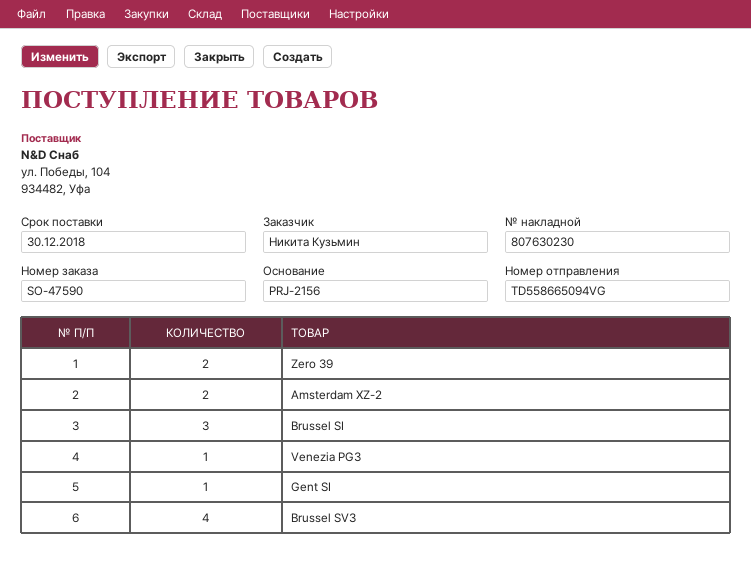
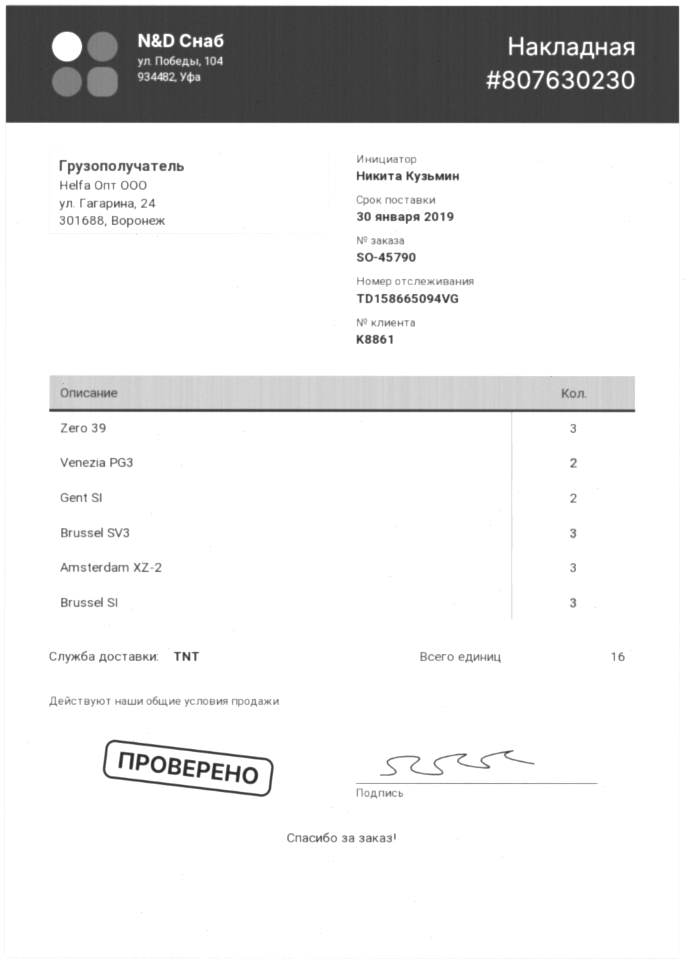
order number: SO-47590 -> SO-45790
delivery date: 2018-12-30 -> 2019-01-30
tracking number: TD558665094VG -> TD158665094VG
Zero 39: 2 -> 3
Amsterdam XZ-2: 2 -> 3
Venezia PG3: 1 -> 2
Gent SI: 1 -> 2
Brussel SV3: 4 -> 3

